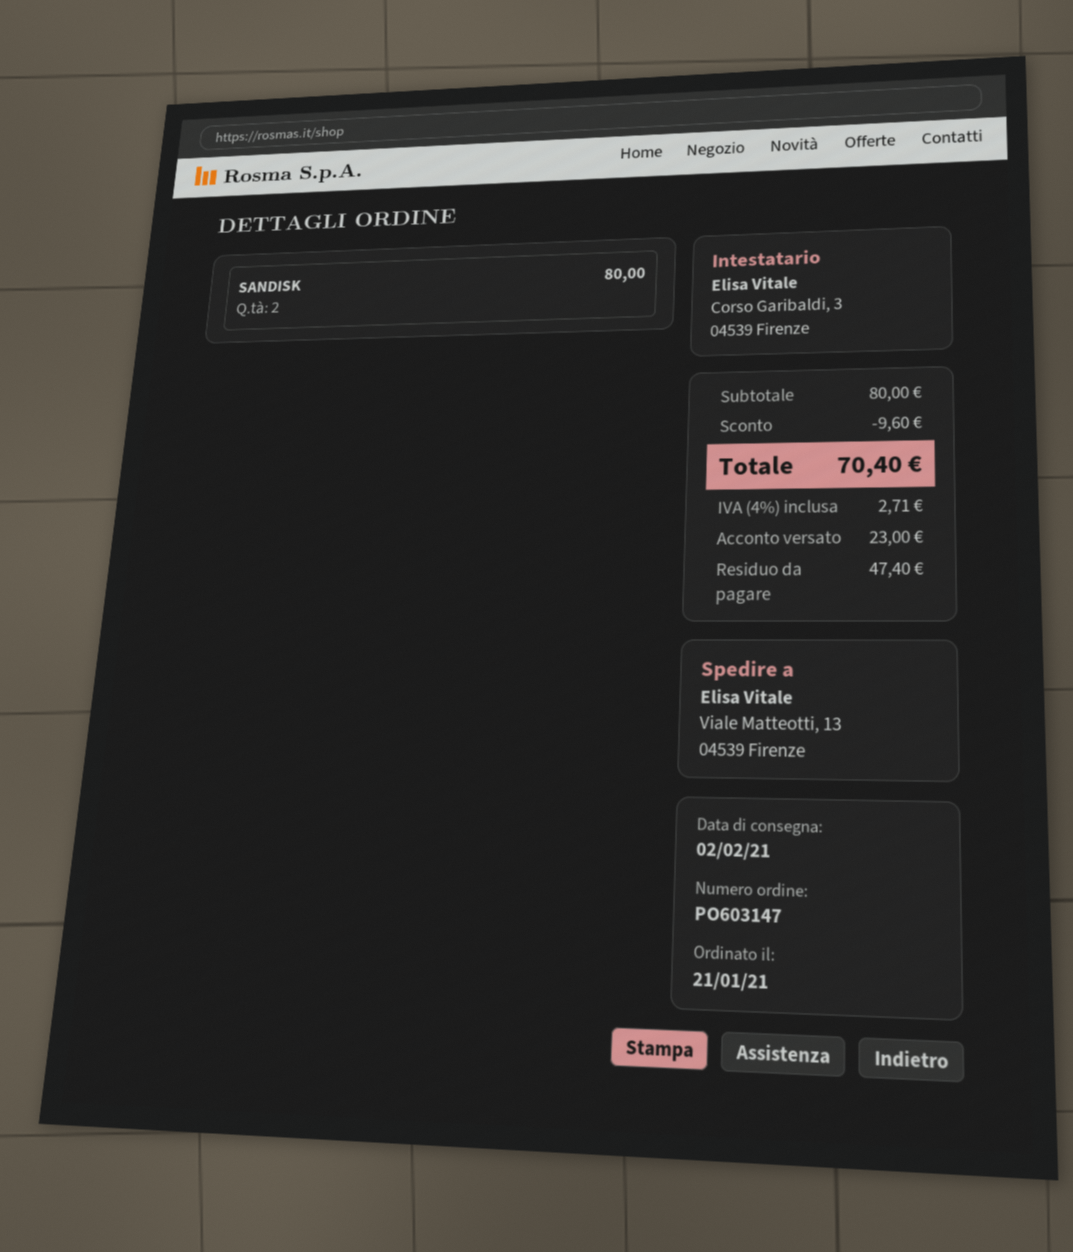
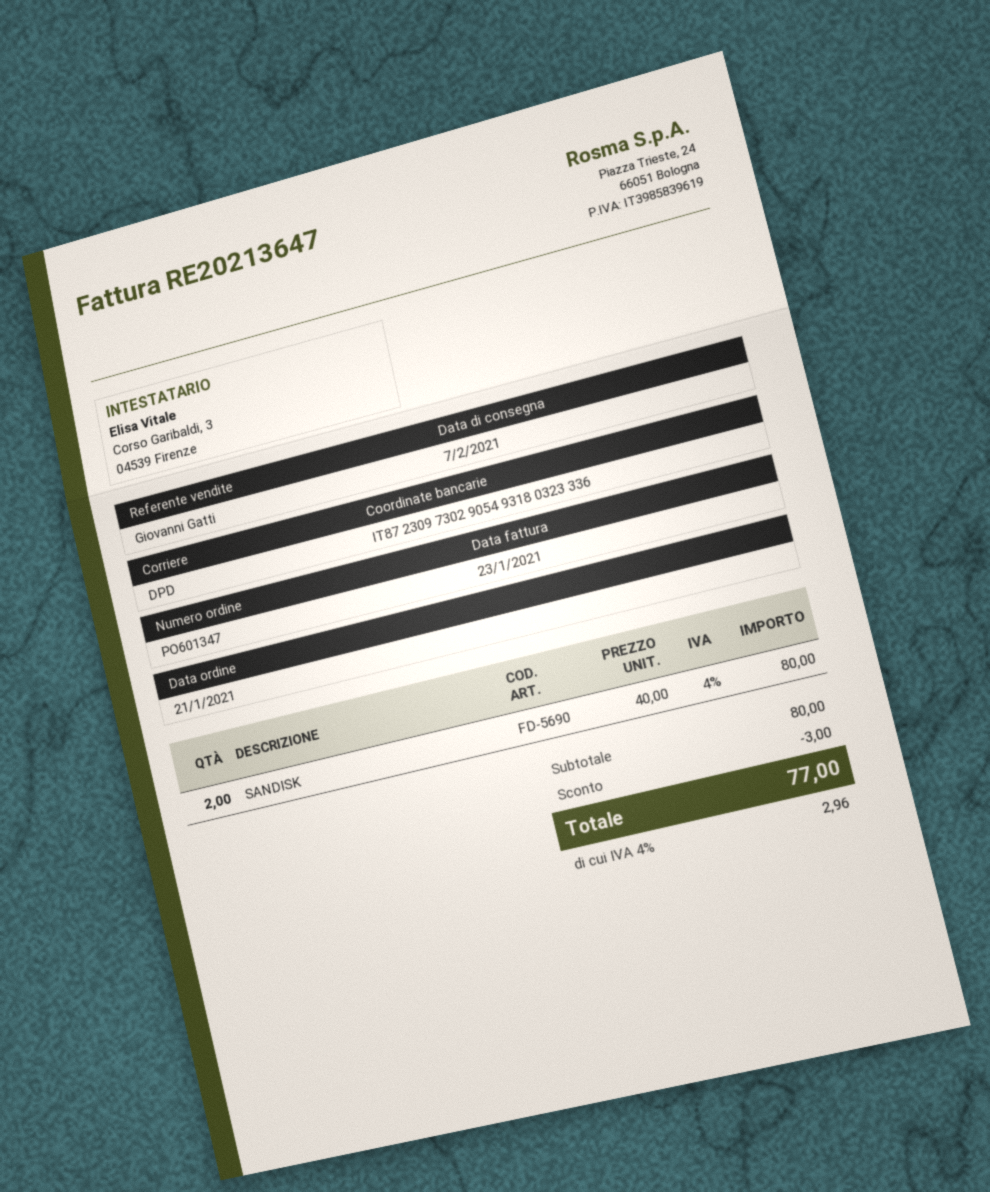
order number: PO603147 -> PO601347
delivery date: 2021-02-02 -> 2021-02-07
discount: 9.60 -> 3.00
tax: 4% = 2.71 -> 4% = 2.96
total: 70.40 -> 77.00

